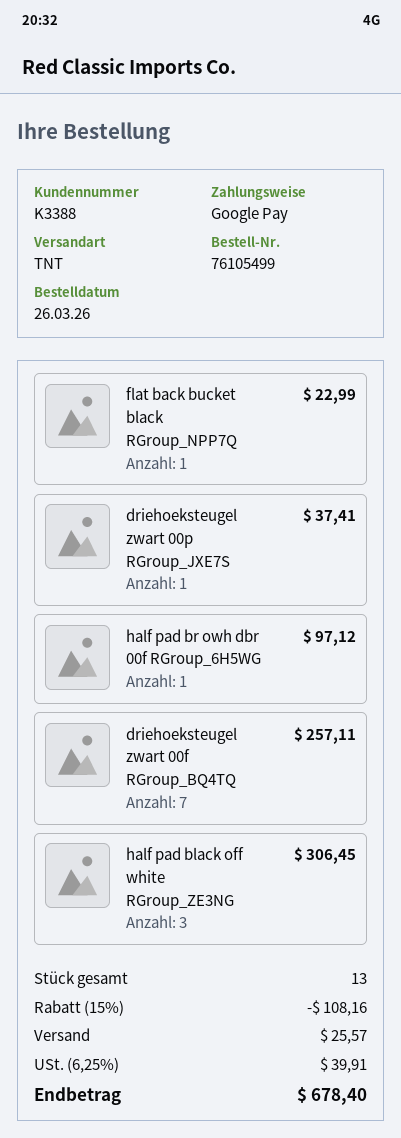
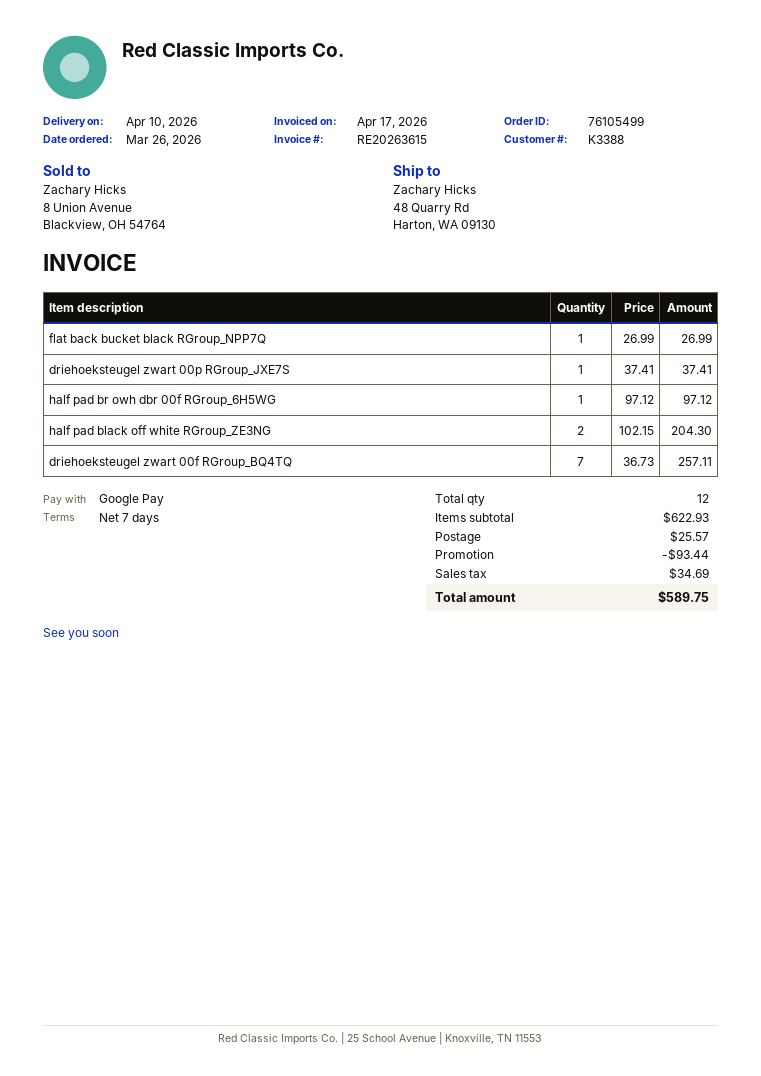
flat back bucket black RGroup_NPP7Q: 1 for 22.99 -> 1 for 26.99
half pad black off white RGroup_ZE3NG: 3 for 306.45 -> 2 for 204.30
total quantity: 13 -> 12
discount: 108.16 -> 93.44
tax: 39.91 -> 34.69
total: 678.40 -> 589.75

